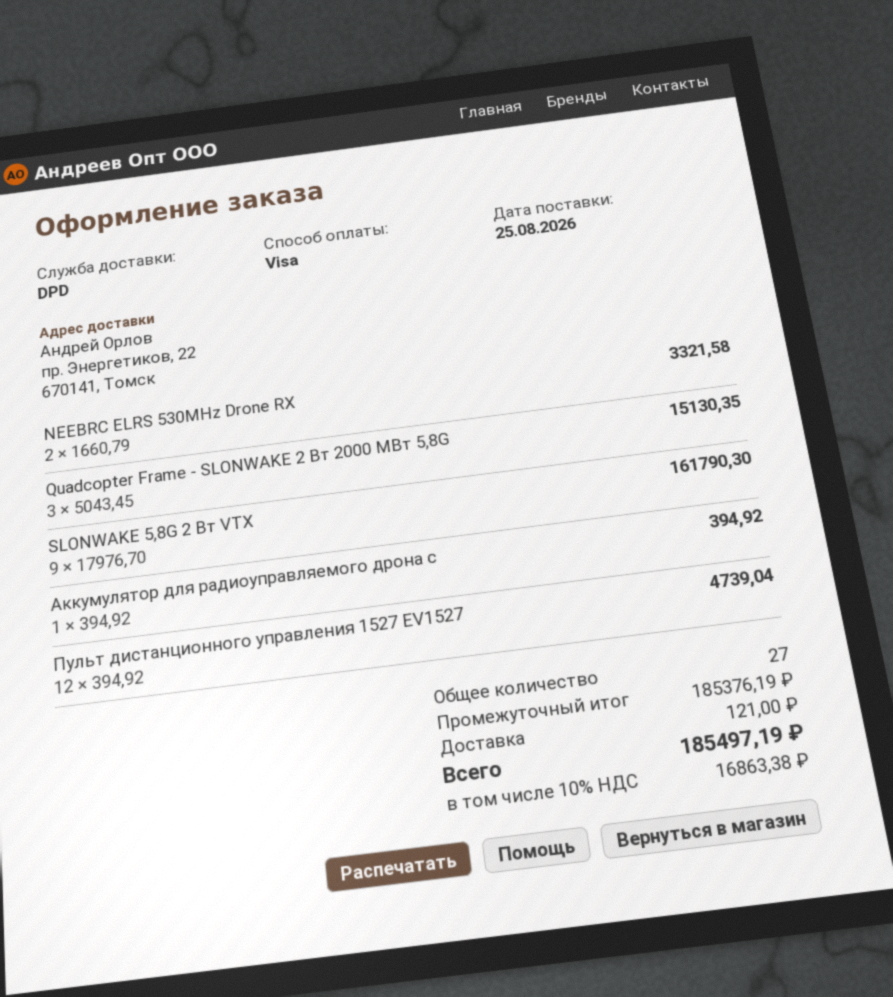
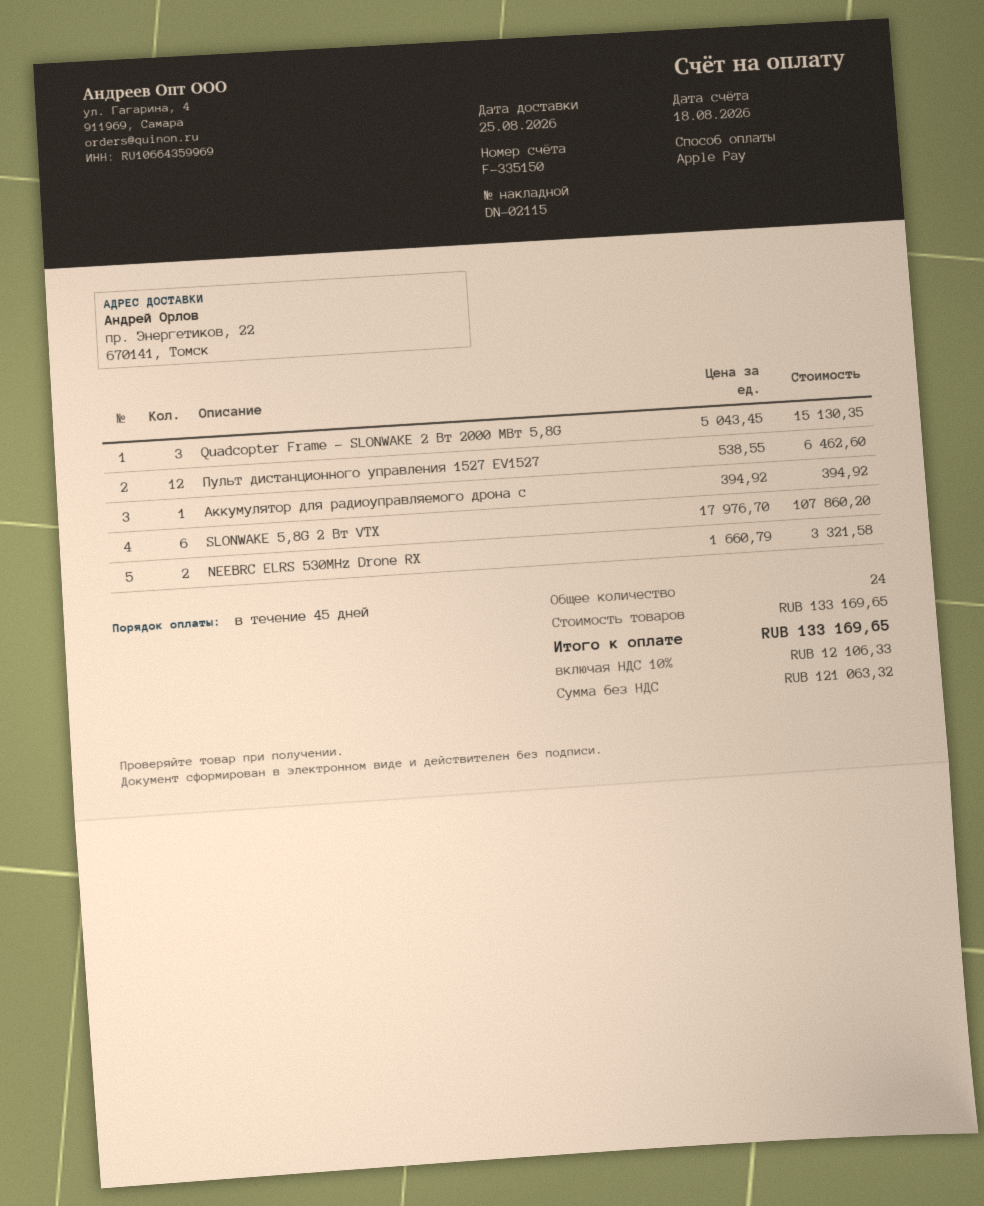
payment method: Visa -> Apple Pay
SLONWAKE 5,8G 2 Вт VTX: 9 x 17976.70 = 161790.30 -> 6 x 17976.70 = 107860.20
Пульт дистанционного управления 1527 EV1527: 12 x 394.92 = 4739.04 -> 12 x 538.55 = 6462.60
total quantity: 27 -> 24
subtotal: 185376.19 -> 133169.65
shipping: 121.00 -> none
tax: 10% = 16863.38 -> 10% = 12106.33
total: 185497.19 -> 133169.65

